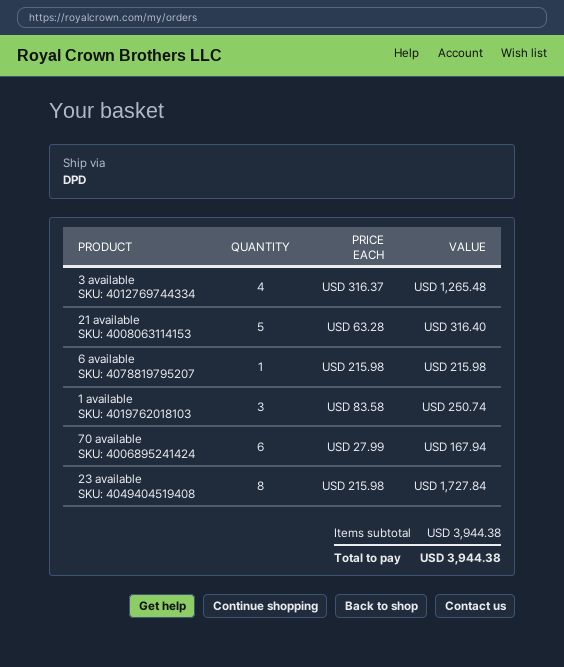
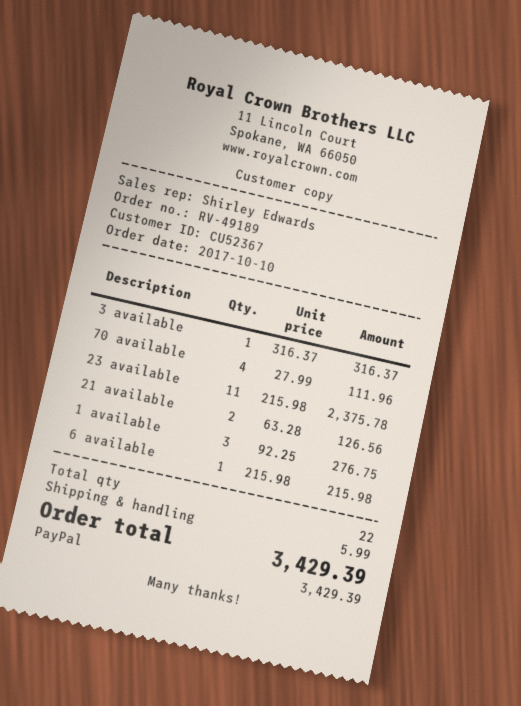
3 available: 4 x 316.37 = 1265.48 -> 1 x 316.37 = 316.37
21 available: 5 x 63.28 = 316.40 -> 2 x 63.28 = 126.56
1 available: 3 x 83.58 = 250.74 -> 3 x 92.25 = 276.75
70 available: 6 x 27.99 = 167.94 -> 4 x 27.99 = 111.96
23 available: 8 x 215.98 = 1727.84 -> 11 x 215.98 = 2375.78
shipping: none -> 5.99
total: 3944.38 -> 3429.39

